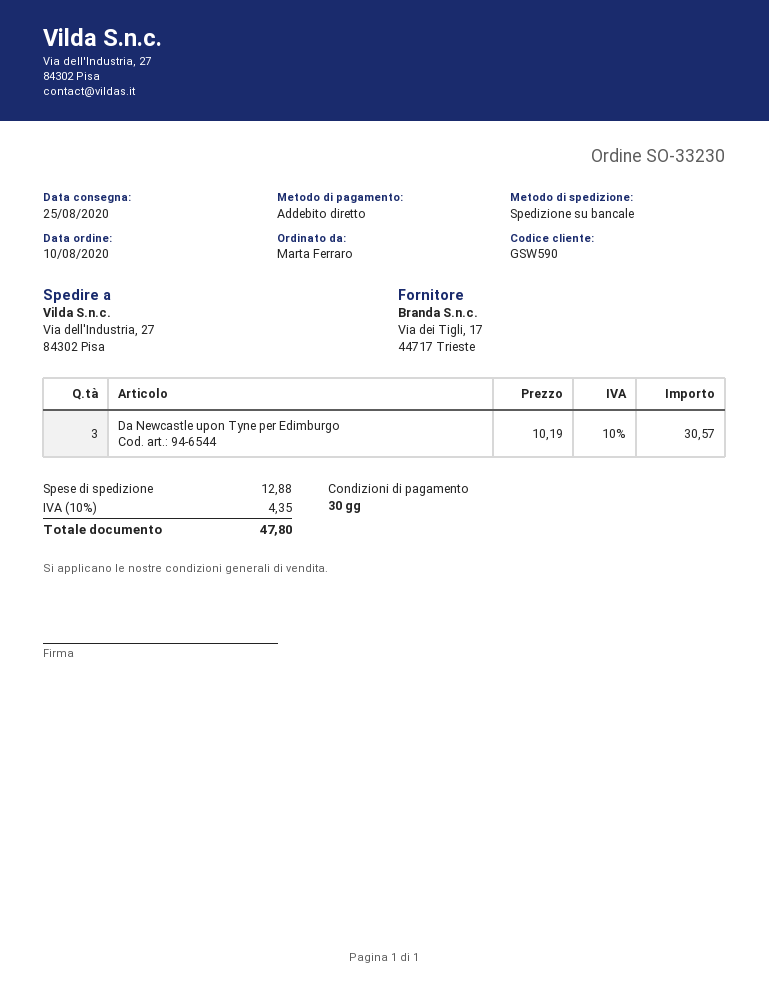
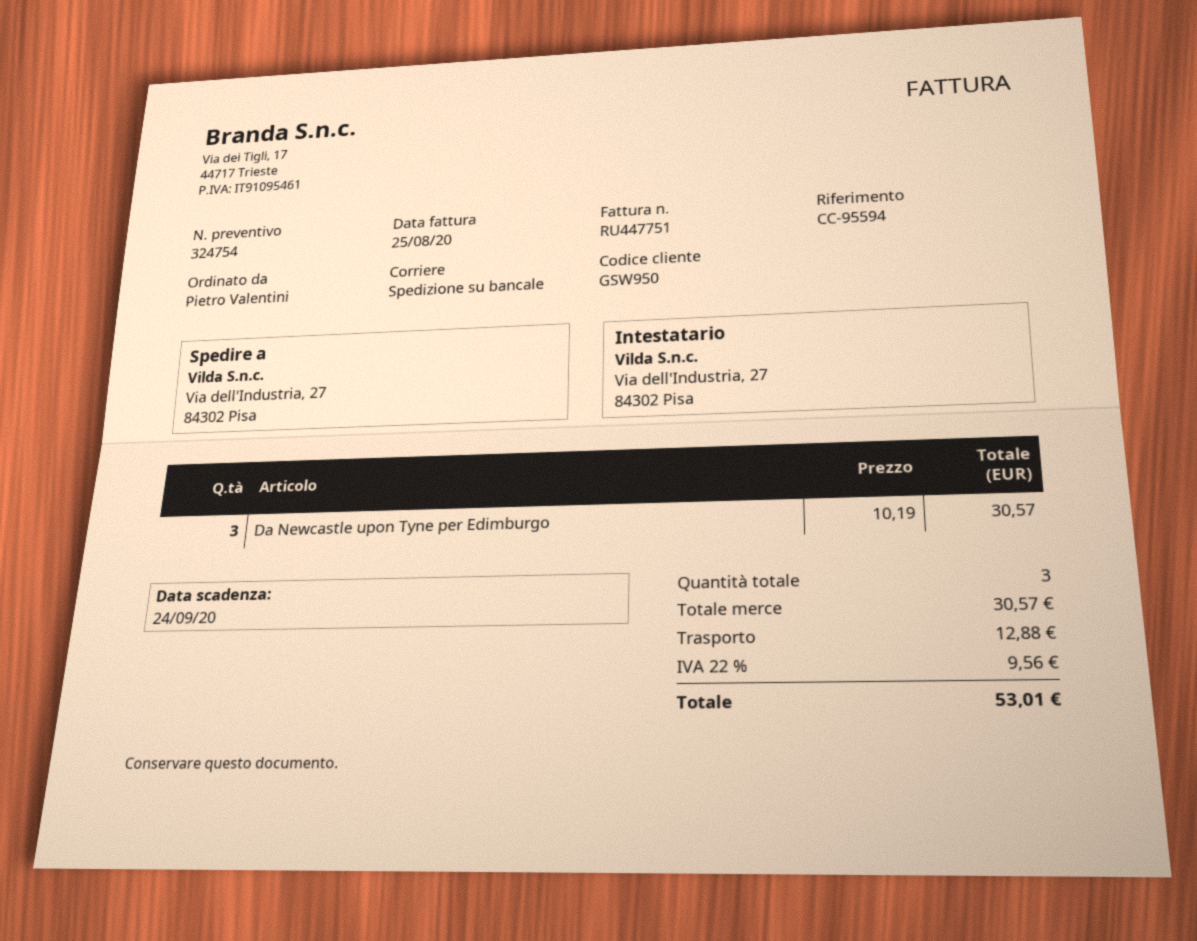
customer number: GSW590 -> GSW950
ordered by: Marta Ferraro -> Pietro Valentini
tax: 10% = 4.35 -> 22% = 9.56
total: 47.80 -> 53.01

